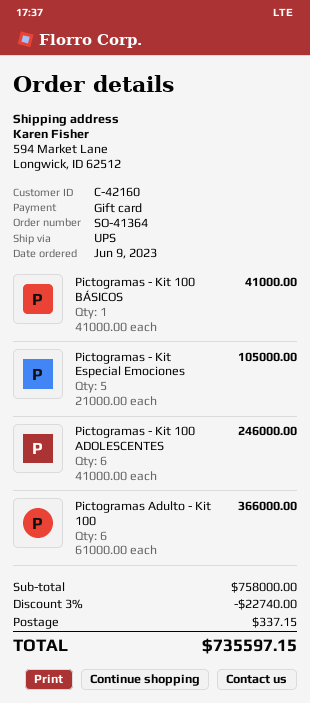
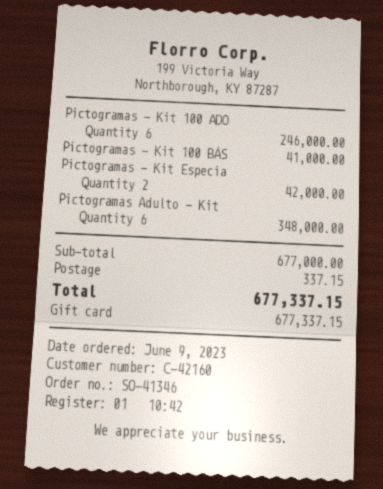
order number: SO-41364 -> SO-41346
Pictogramas - Kit Especial Emociones: 5 for 105000.00 -> 2 for 42000.00
Pictogramas Adulto - Kit 100: 6 for 366000.00 -> 6 for 348000.00
subtotal: 758000.00 -> 677000.00
discount: 3% = 22740.00 -> none
total: 735597.15 -> 677337.15

